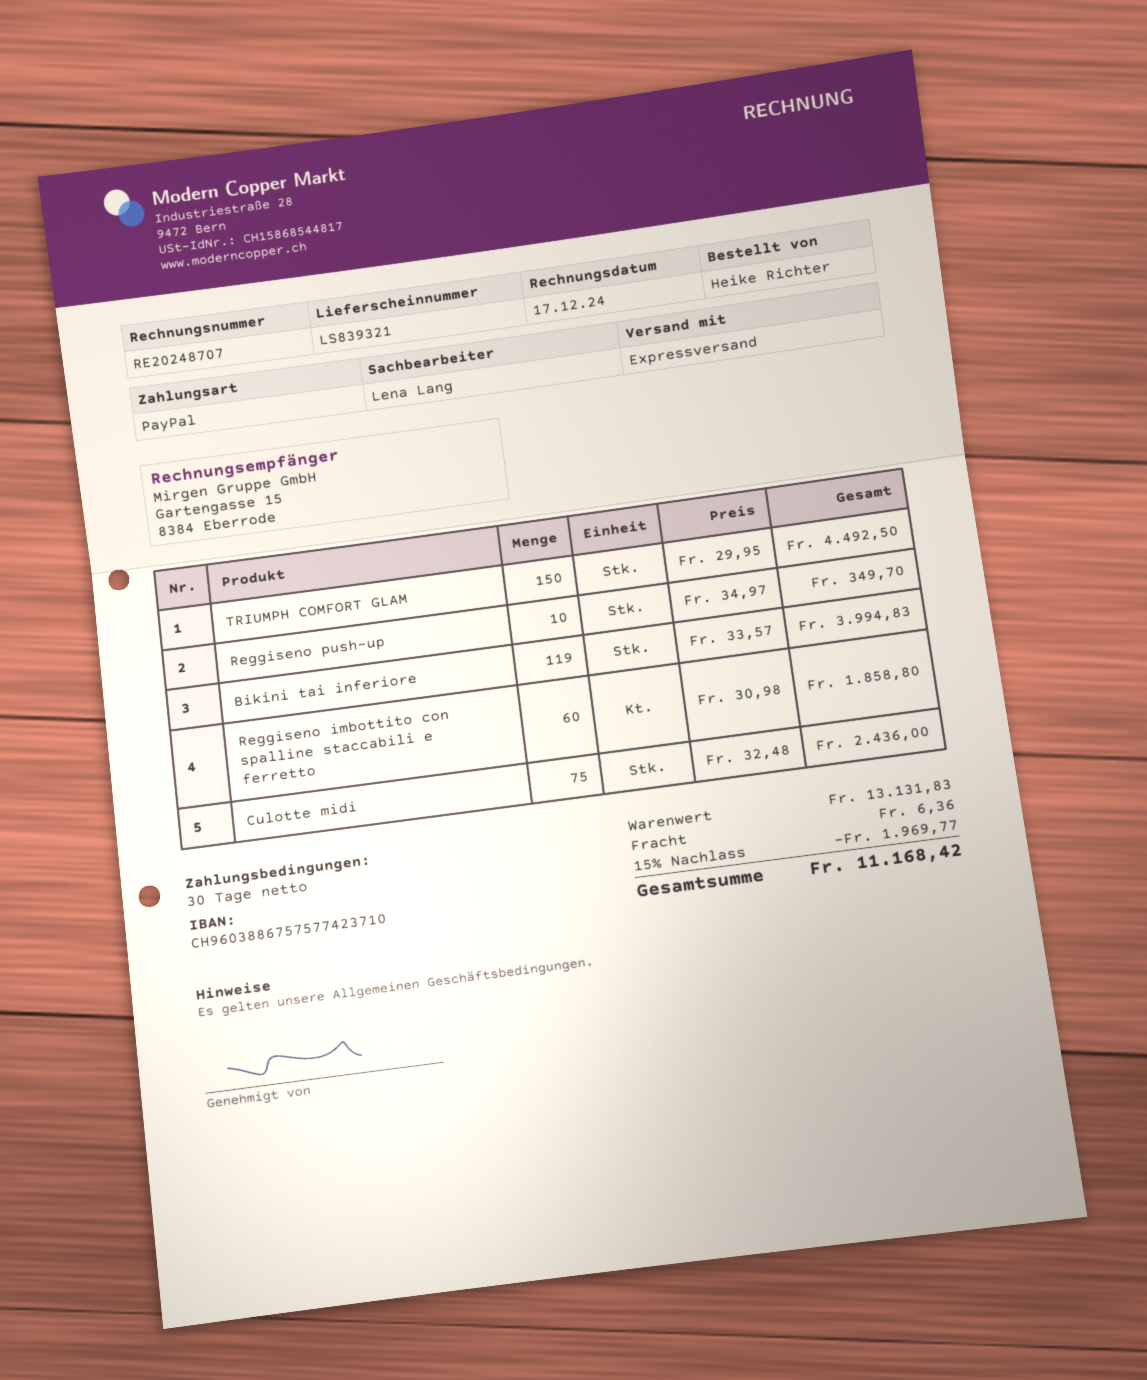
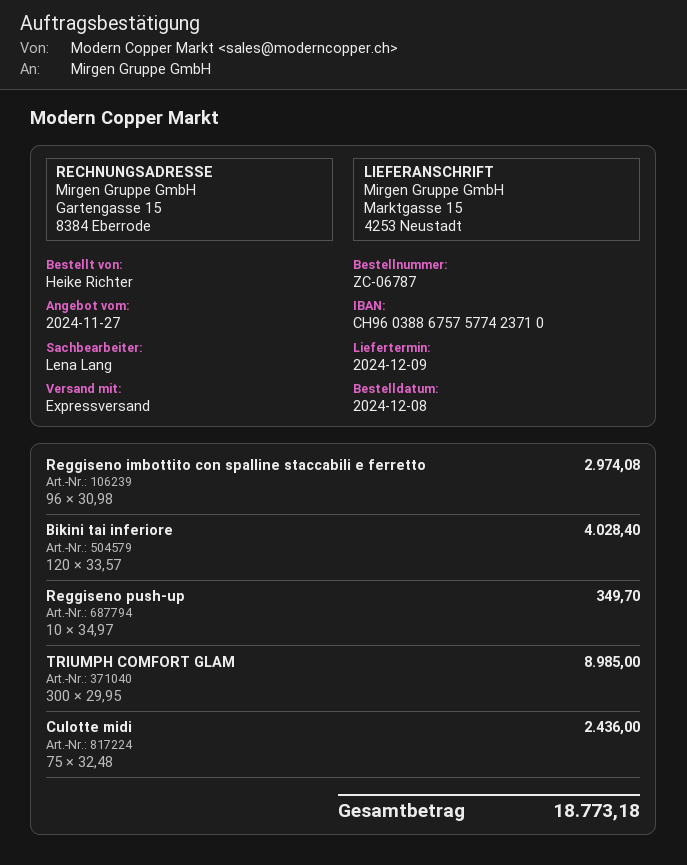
TRIUMPH COMFORT GLAM: 150 x 29.95 = 4492.50 -> 300 x 29.95 = 8985.00
Bikini tai inferiore: 119 x 33.57 = 3994.83 -> 120 x 33.57 = 4028.40
Reggiseno imbottito con spalline staccabili e ferretto: 60 x 30.98 = 1858.80 -> 96 x 30.98 = 2974.08
discount: 15% = 1969.77 -> none
shipping: 6.36 -> none
total: 11168.42 -> 18773.18

